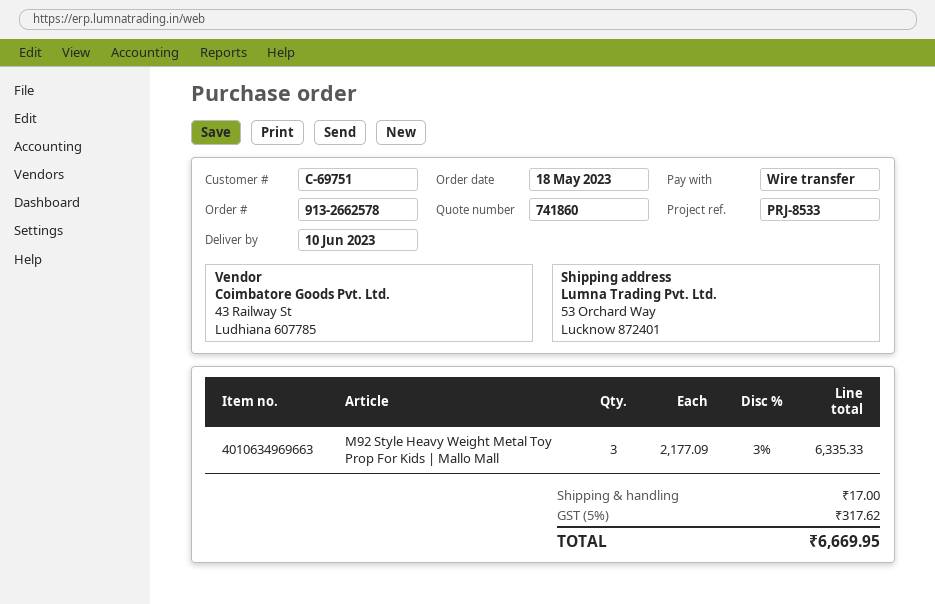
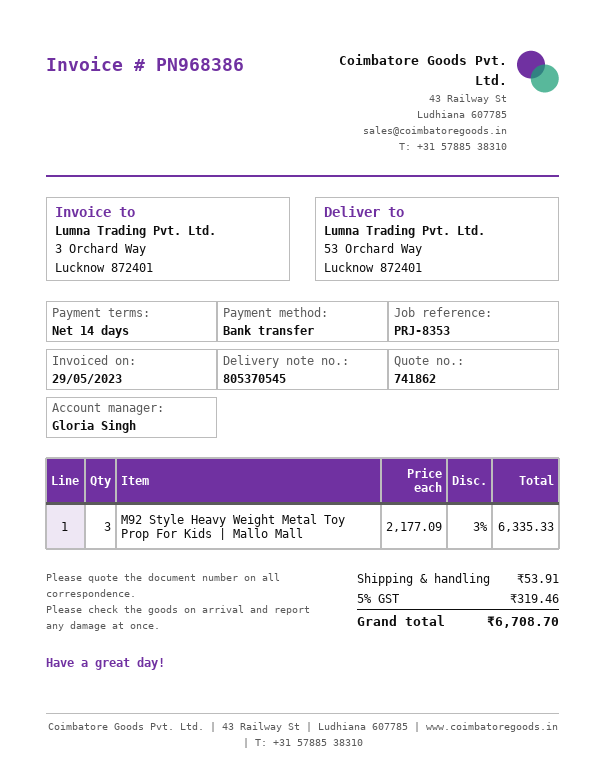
quote number: 741860 -> 741862
reference: PRJ-8533 -> PRJ-8353
shipping: 17.00 -> 53.91
tax: 5% = 317.62 -> 5% = 319.46
total: 6669.95 -> 6708.70

